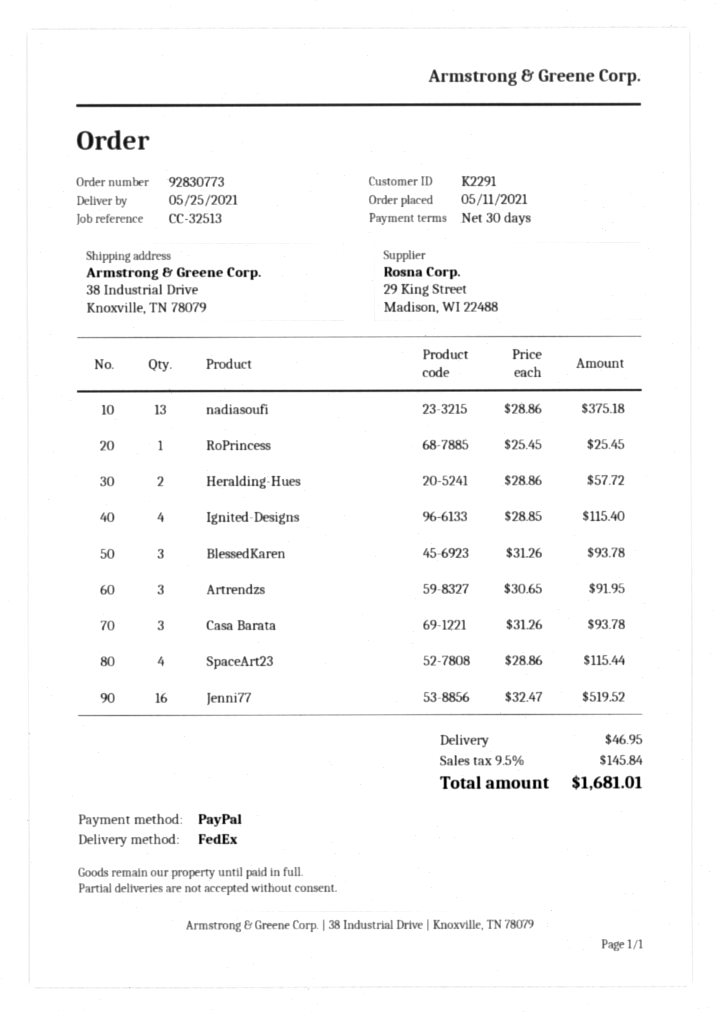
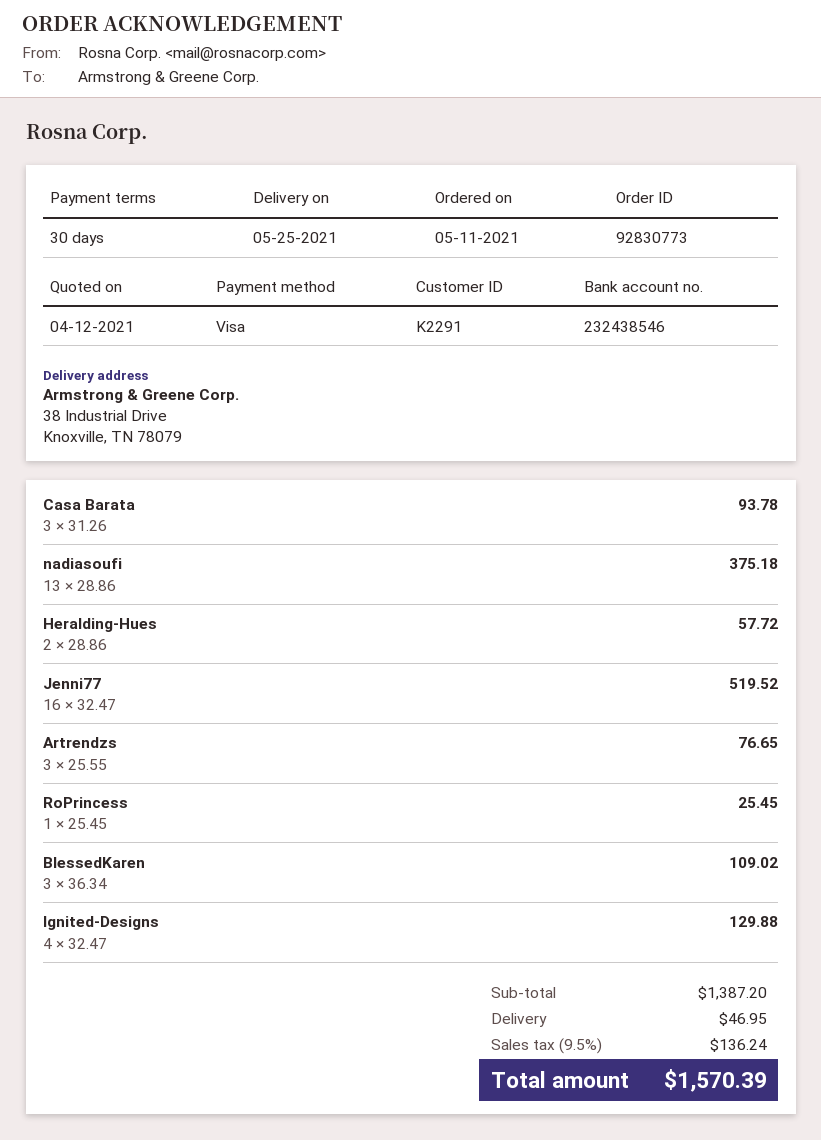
payment method: PayPal -> Visa
Ignited-Designs: 4 x 28.85 = 115.40 -> 4 x 32.47 = 129.88
BlessedKaren: 3 x 31.26 = 93.78 -> 3 x 36.34 = 109.02
Artrendzs: 3 x 30.65 = 91.95 -> 3 x 25.55 = 76.65
SpaceArt23: 4 x 28.86 = 115.44 -> none
tax: 9.5% = 145.84 -> 9.5% = 136.24
total: 1681.01 -> 1570.39

